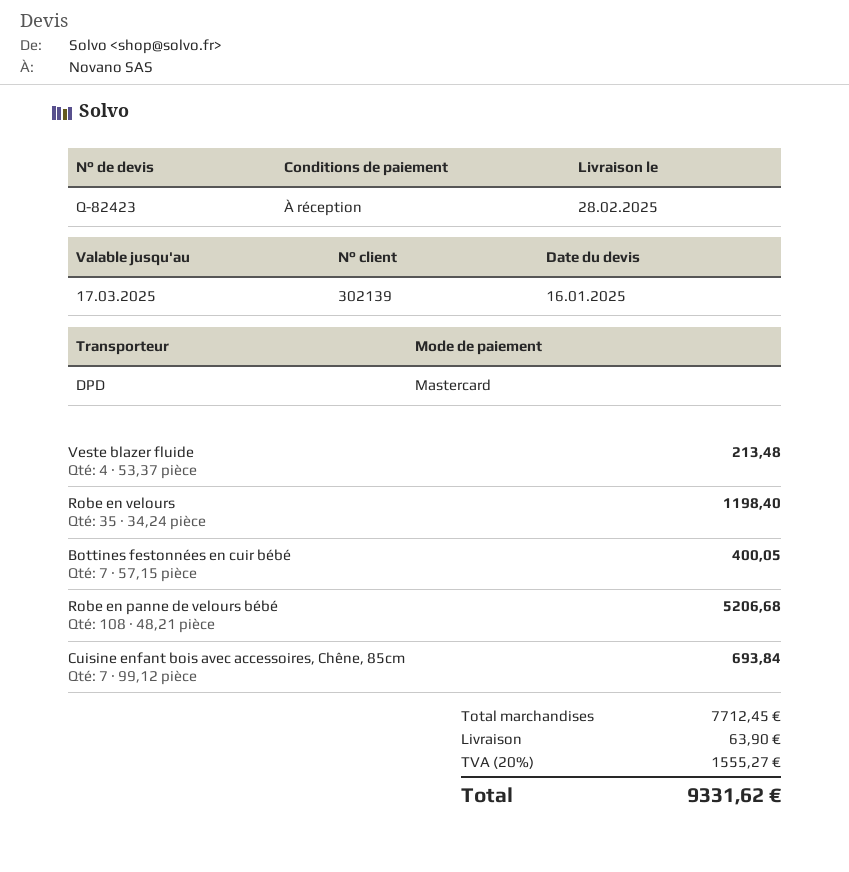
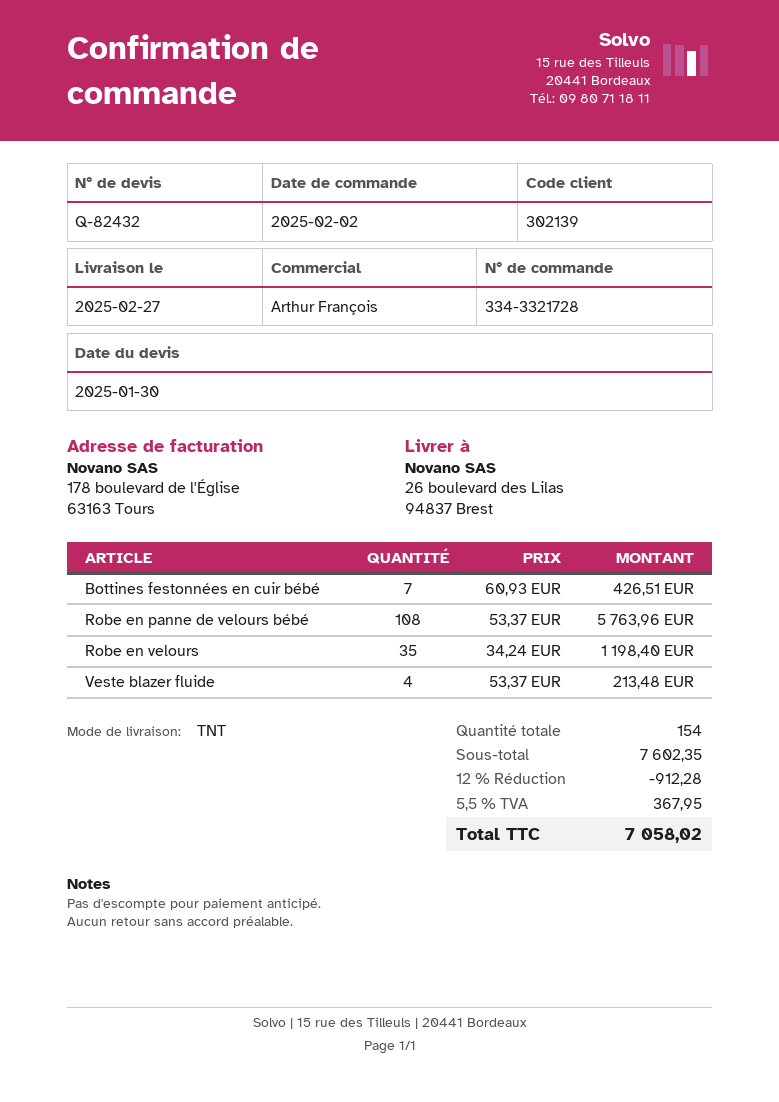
quote number: Q-82423 -> Q-82432
quote date: 2025-01-16 -> 2025-01-30
delivery date: 2025-02-28 -> 2025-02-27
shipping method: DPD -> TNT
Bottines festonnées en cuir bébé: 7 x 57.15 = 400.05 -> 7 x 60.93 = 426.51
Robe en panne de velours bébé: 108 x 48.21 = 5206.68 -> 108 x 53.37 = 5763.96
Cuisine enfant bois avec accessoires, Chêne, 85cm: 7 x 99.12 = 693.84 -> none
subtotal: 7712.45 -> 7602.35
discount: none -> 12% = 912.28
shipping: 63.90 -> none
tax: 20% = 1555.27 -> 5.5% = 367.95
total: 9331.62 -> 7058.02

